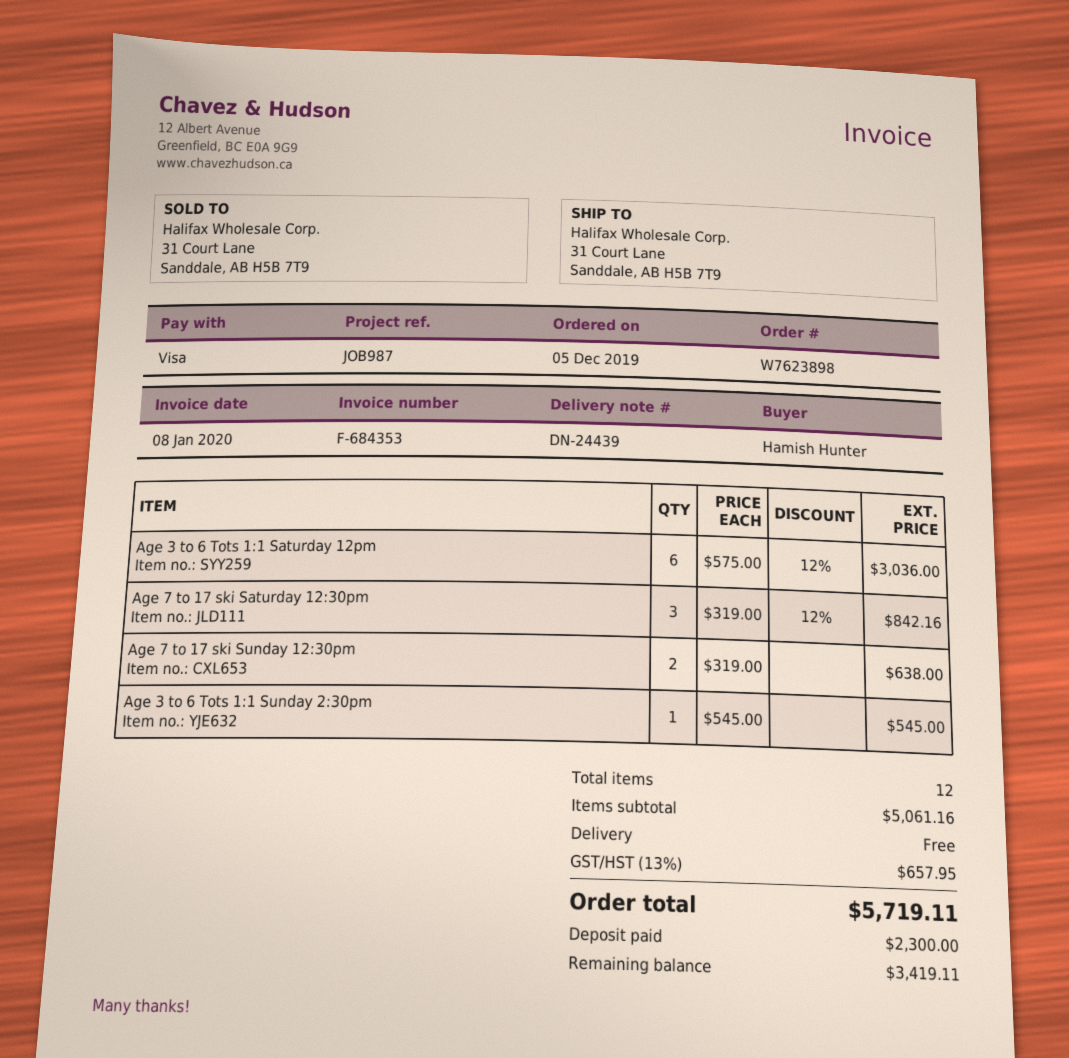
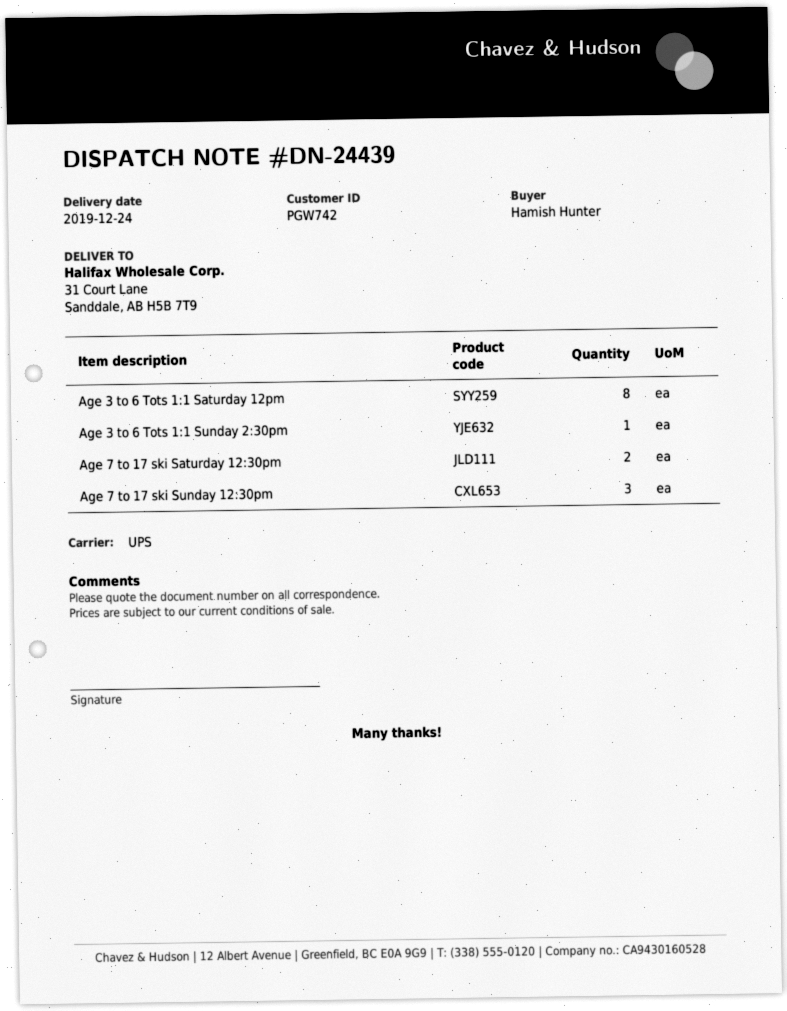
Age 3 to 6 Tots 1:1 Saturday 12pm: 6 -> 8
Age 7 to 17 ski Saturday 12:30pm: 3 -> 2
Age 7 to 17 ski Sunday 12:30pm: 2 -> 3

